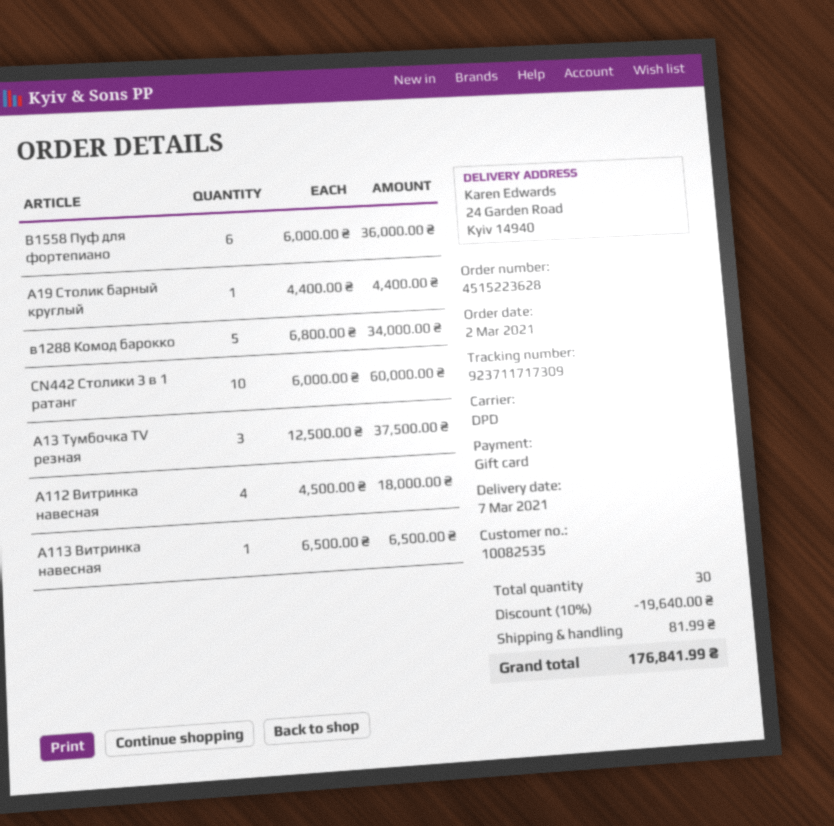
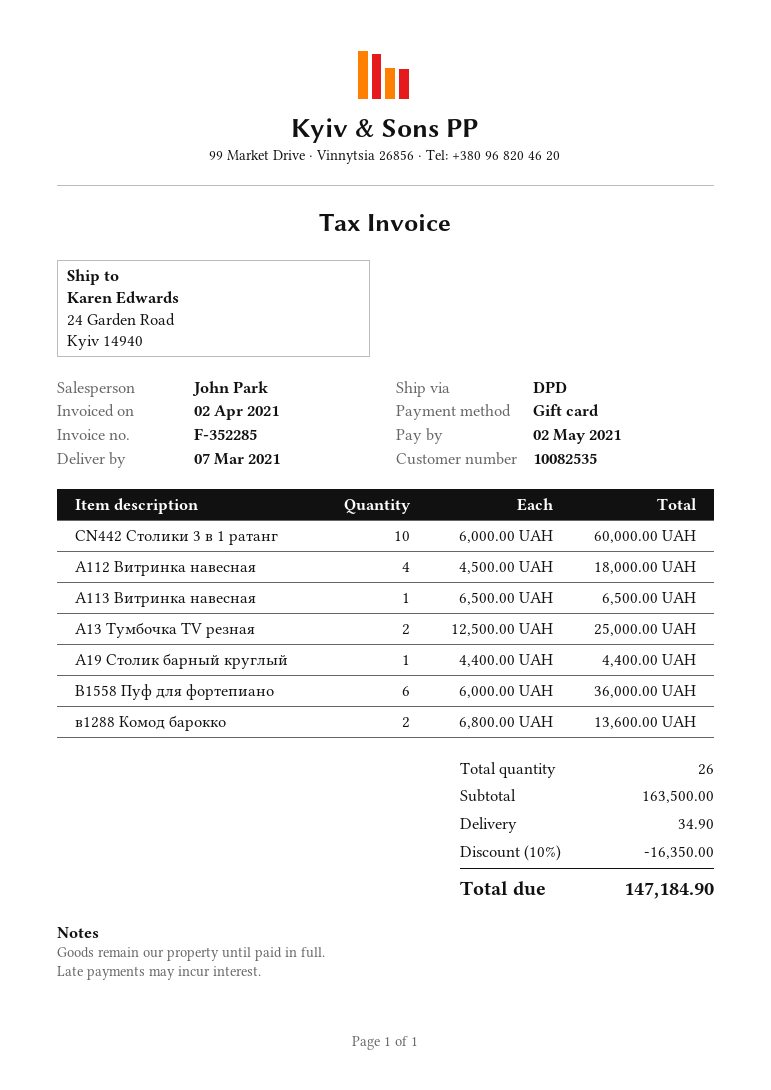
в1288 Комод барокко: 5 x 6800.00 = 34000.00 -> 2 x 6800.00 = 13600.00
А13 Тумбочка TV резная: 3 x 12500.00 = 37500.00 -> 2 x 12500.00 = 25000.00
total quantity: 30 -> 26
discount: 10% = 19640.00 -> 10% = 16350.00
shipping: 81.99 -> 34.90
total: 176841.99 -> 147184.90

